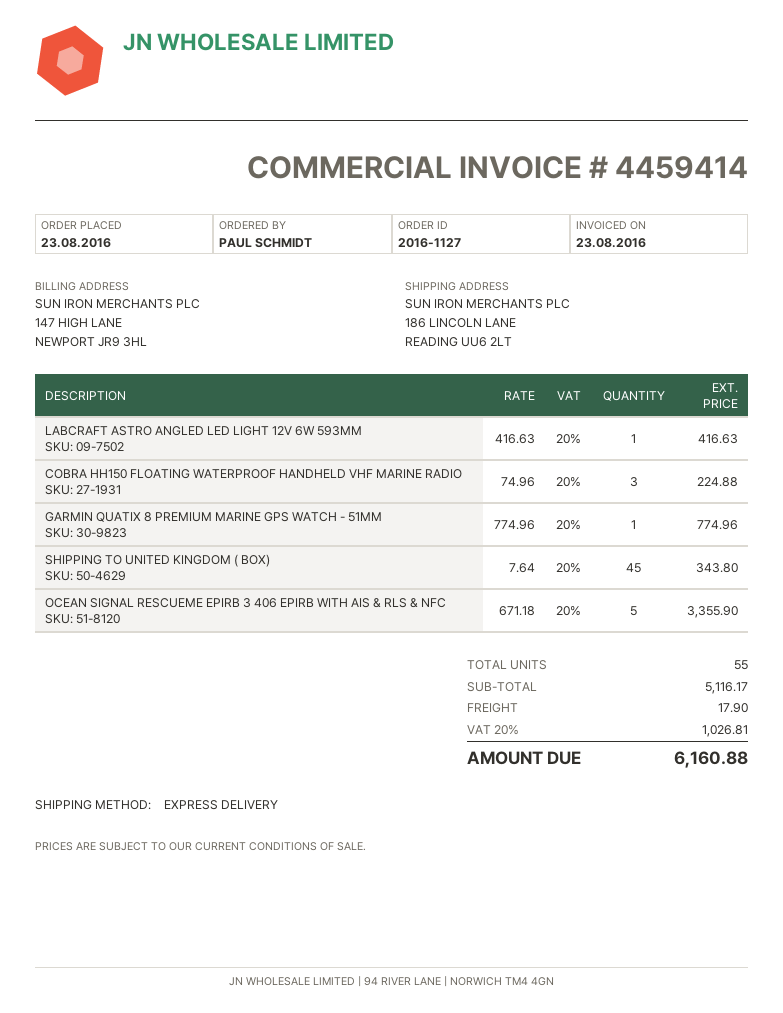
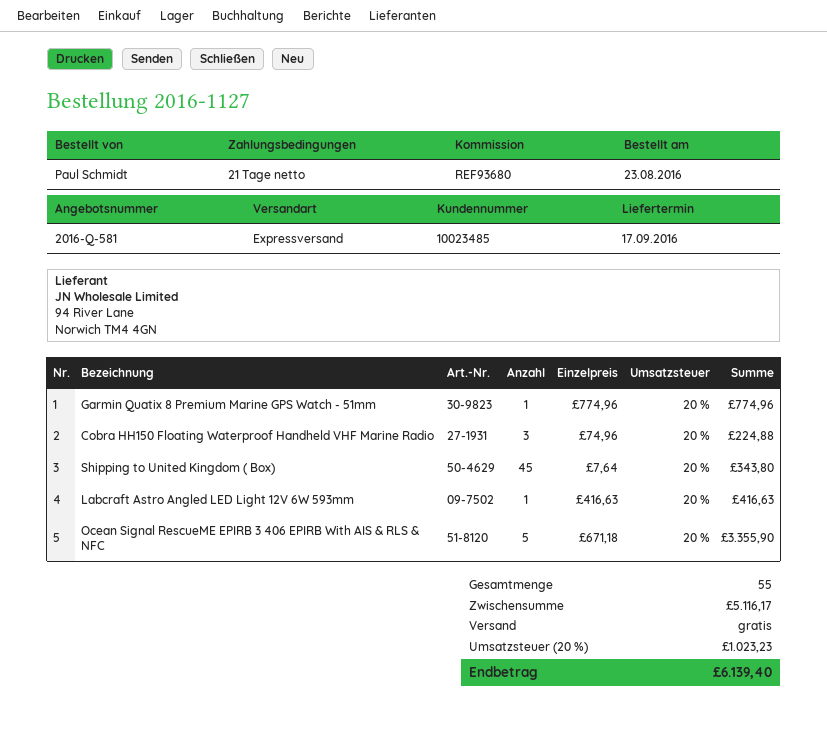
shipping: 17.90 -> 0.00
tax: 20% = 1026.81 -> 20% = 1023.23
total: 6160.88 -> 6139.40

